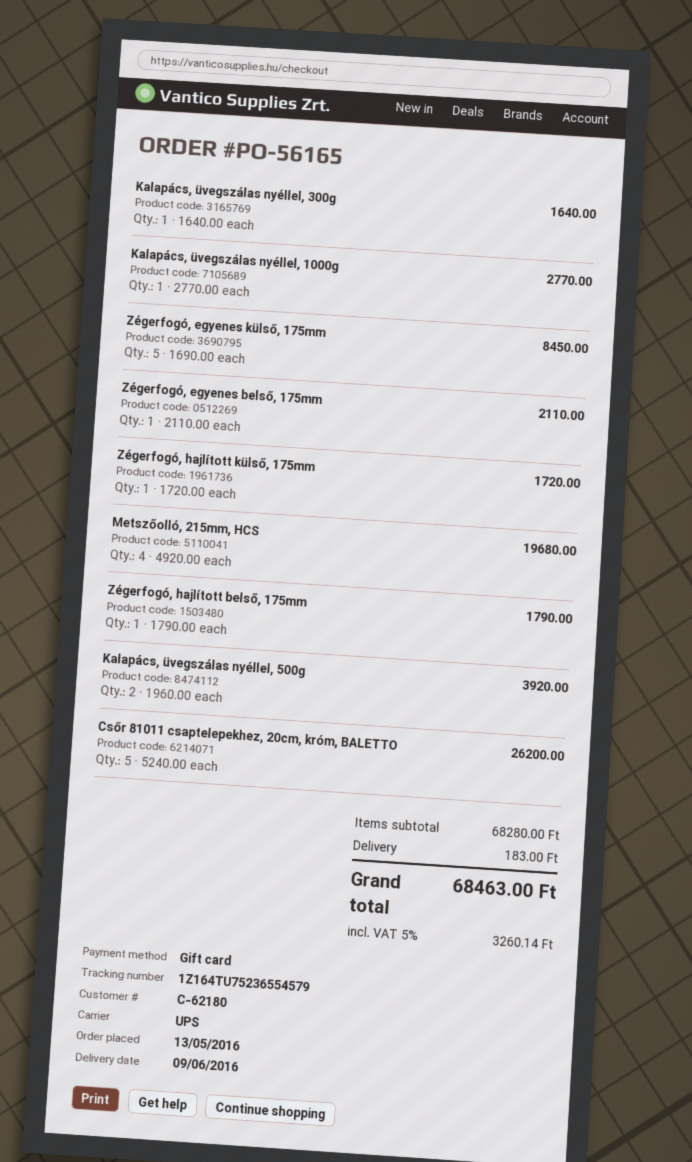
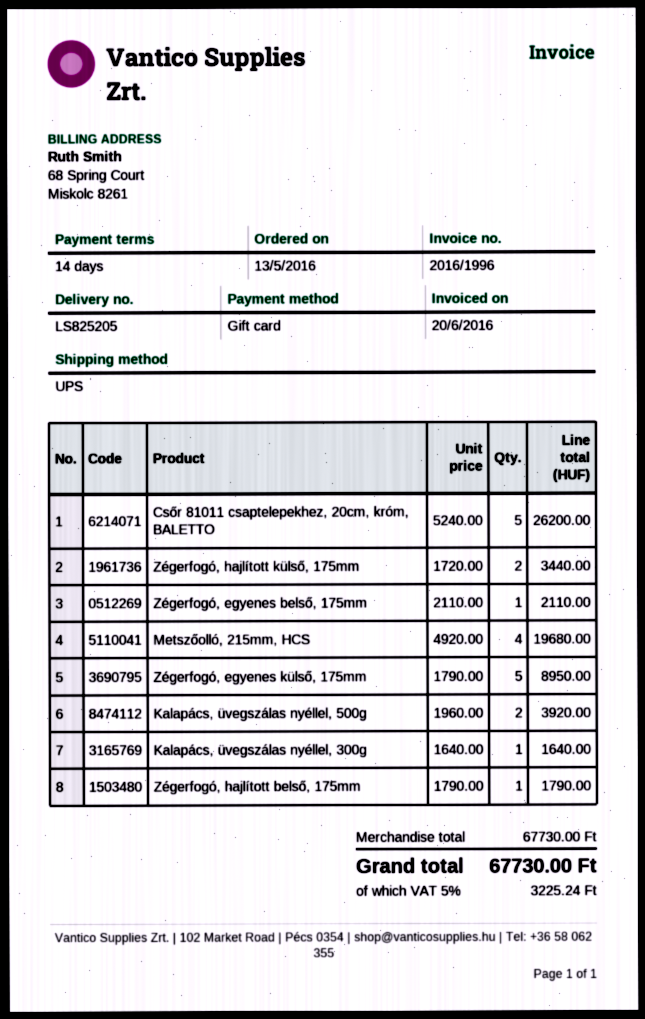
Kalapács, üvegszálas nyéllel, 1000g: 1 x 2770.00 = 2770.00 -> none
Zégerfogó, egyenes külső, 175mm: 5 x 1690.00 = 8450.00 -> 5 x 1790.00 = 8950.00
Zégerfogó, hajlított külső, 175mm: 1 x 1720.00 = 1720.00 -> 2 x 1720.00 = 3440.00
subtotal: 68280.00 -> 67730.00
shipping: 183.00 -> none
tax: 5% = 3260.14 -> 5% = 3225.24
total: 68463.00 -> 67730.00

